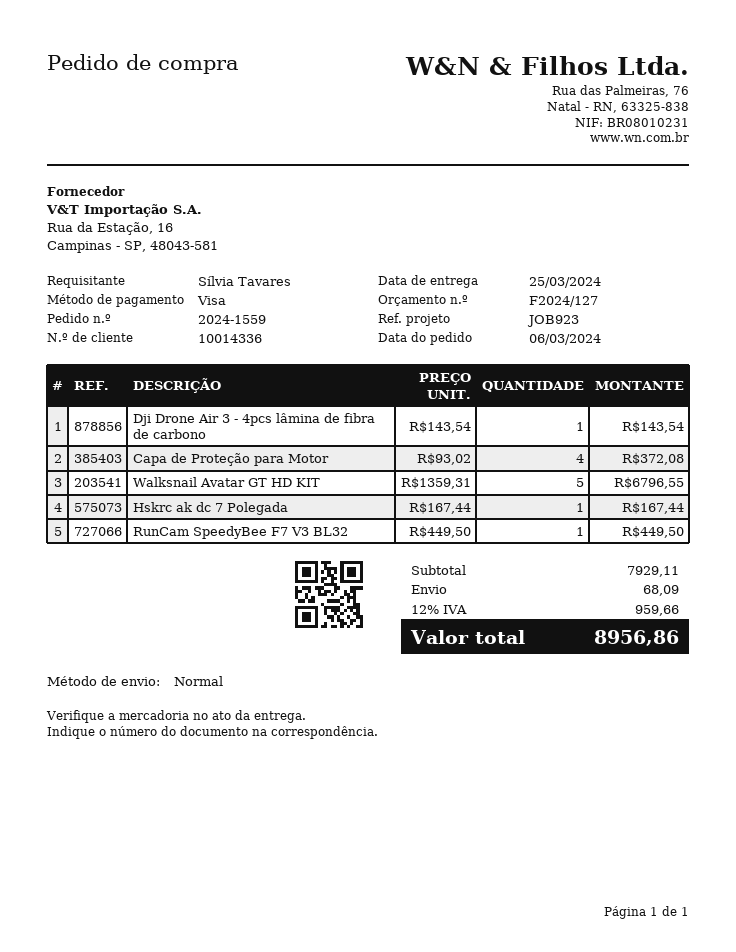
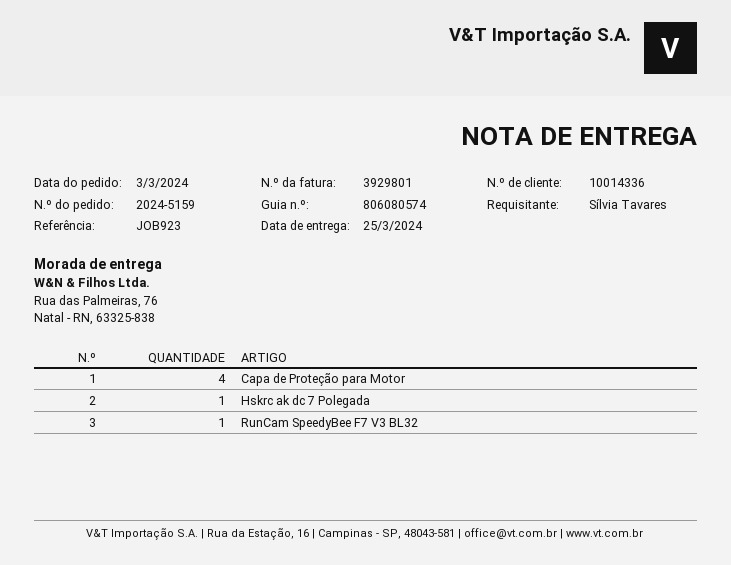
order number: 2024-1559 -> 2024-5159
order date: 2024-03-06 -> 2024-03-03
Dji Drone Air 3 - 4pcs lâmina de fibra de carbono: 1 -> none
Walksnail Avatar GT HD KIT: 5 -> none

